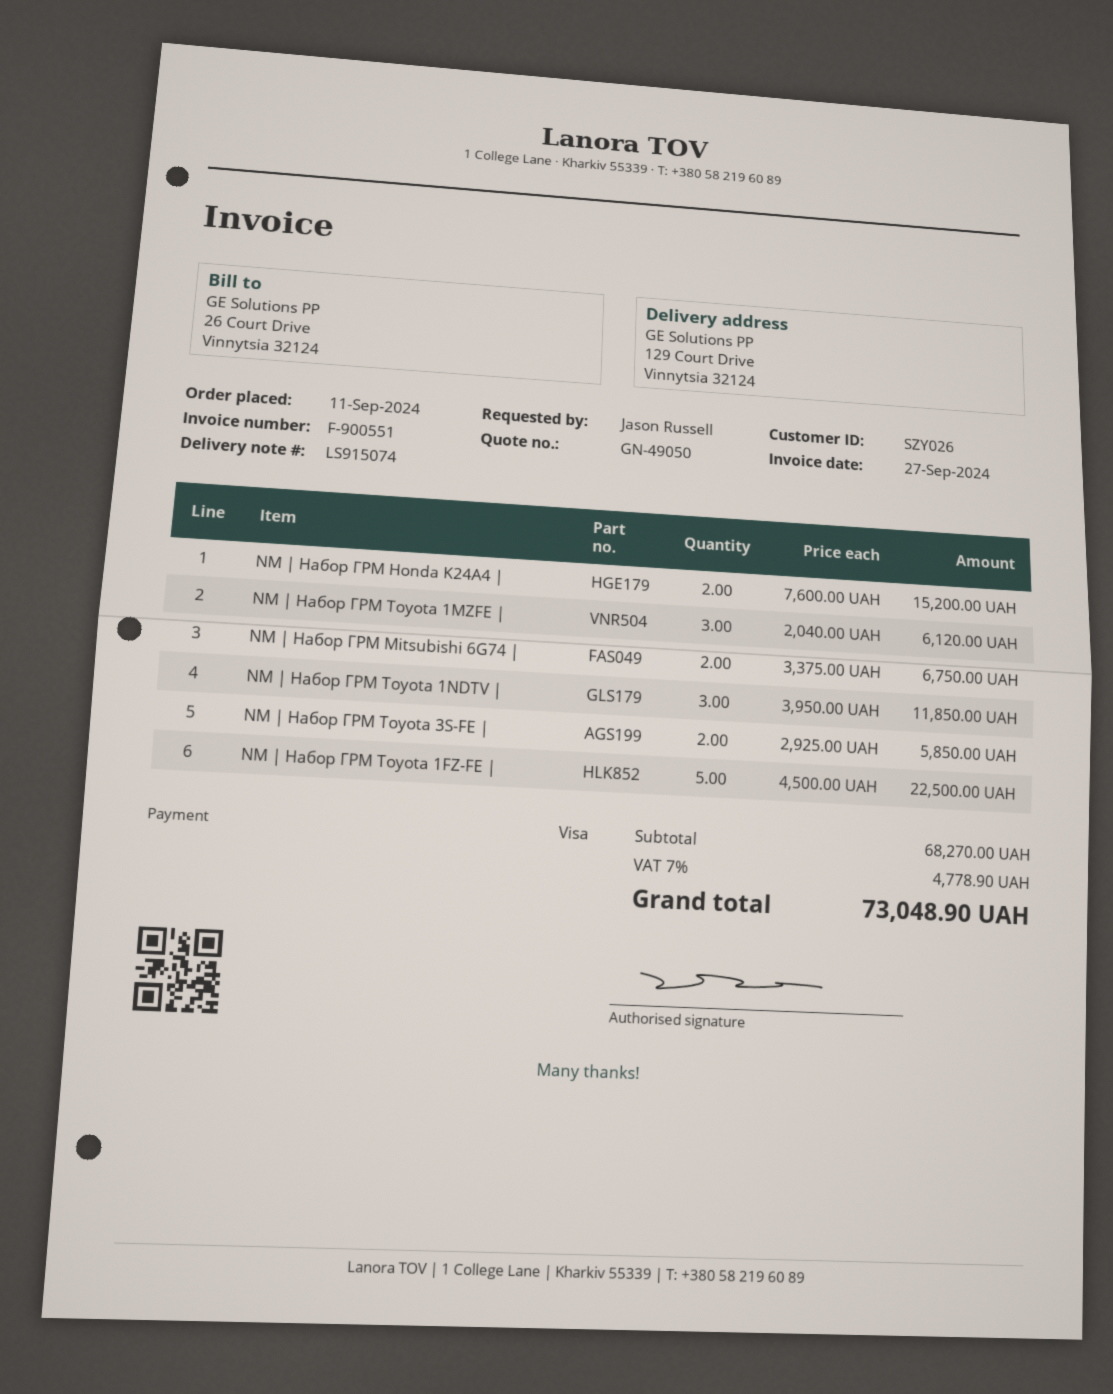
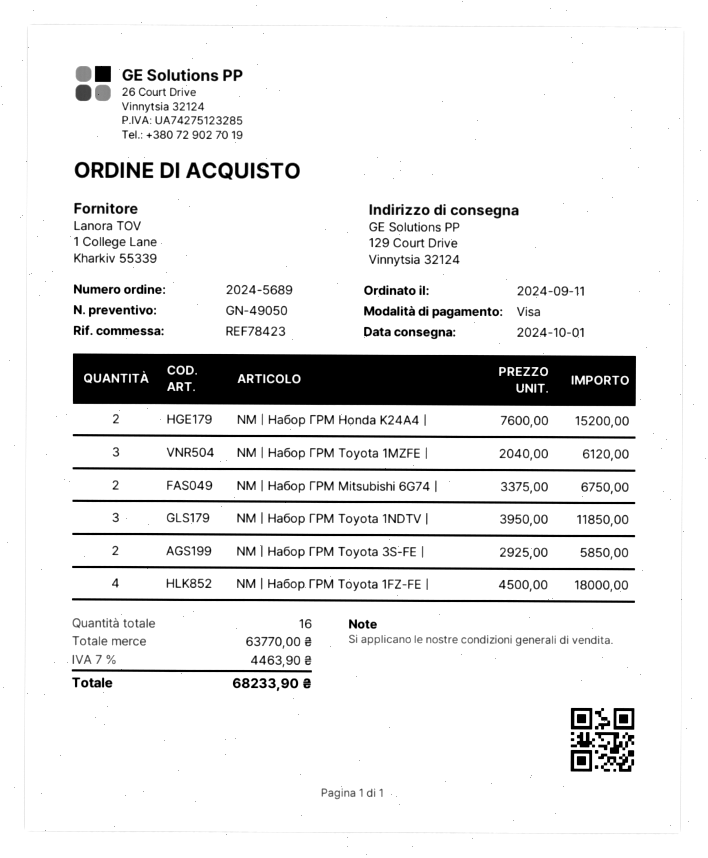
NM | Набор ГРМ Toyota 1FZ-FE |: 5 x 4500.00 = 22500.00 -> 4 x 4500.00 = 18000.00
subtotal: 68270.00 -> 63770.00
tax: 7% = 4778.90 -> 7% = 4463.90
total: 73048.90 -> 68233.90

